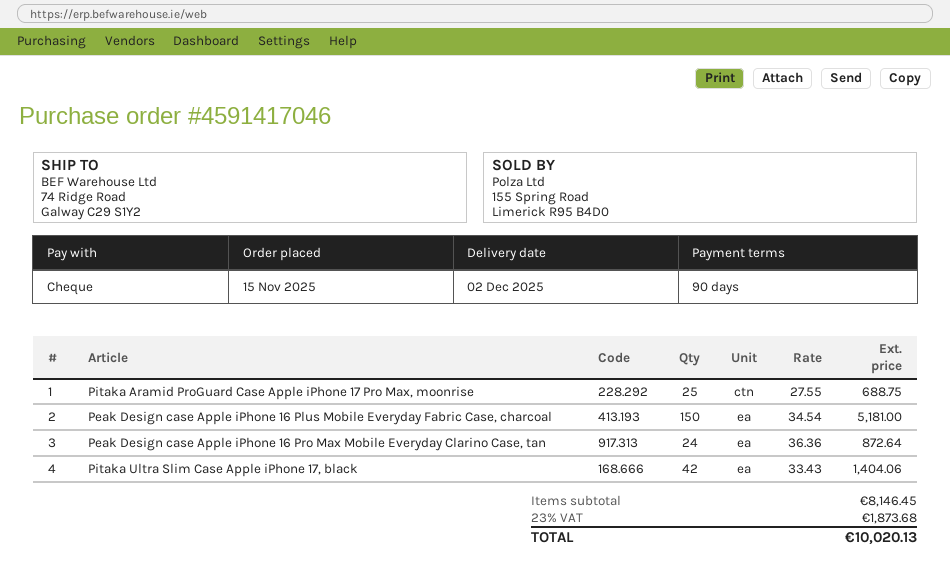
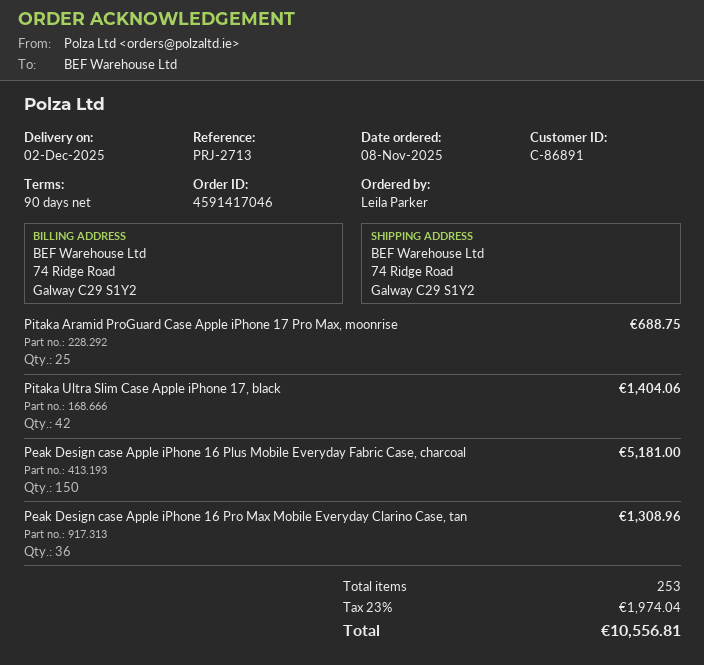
order date: 2025-11-15 -> 2025-11-08
Peak Design case Apple iPhone 16 Pro Max Mobile Everyday Clarino Case, tan: 24 for 872.64 -> 36 for 1308.96
tax: 23% = 1873.68 -> 23% = 1974.04
total: 10020.13 -> 10556.81

